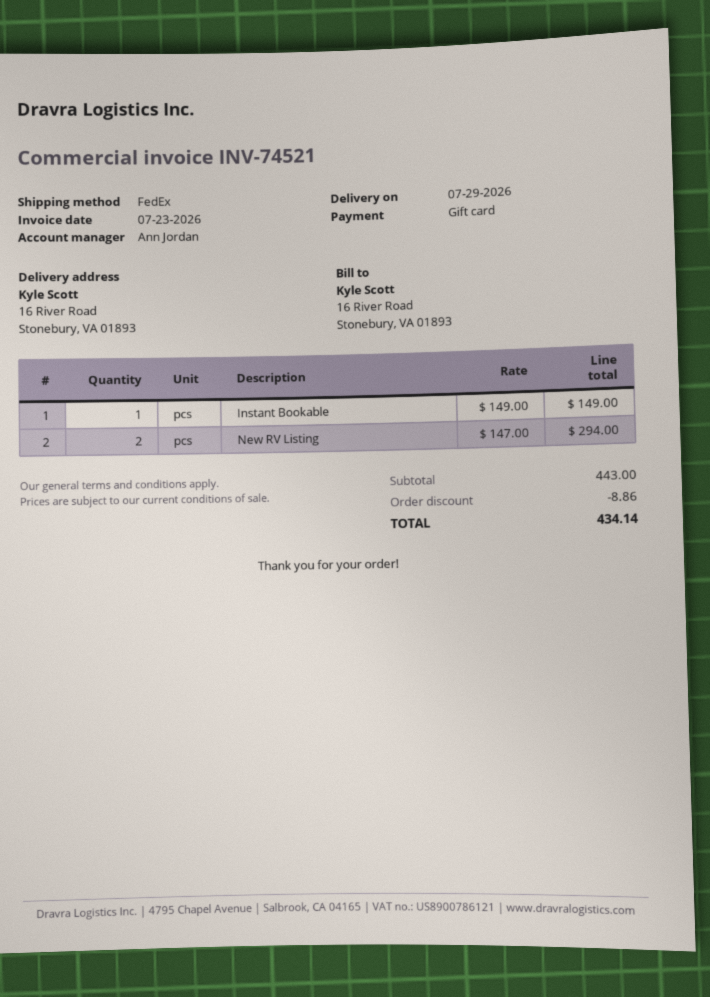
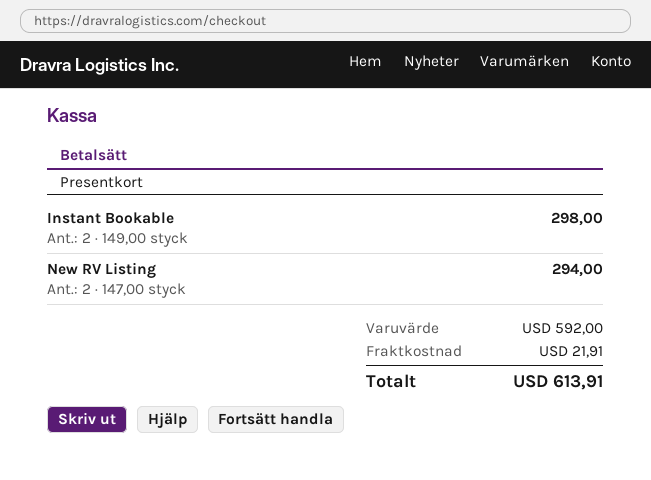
Instant Bookable: 1 x 149.00 = 149.00 -> 2 x 149.00 = 298.00
subtotal: 443.00 -> 592.00
discount: 8.86 -> none
shipping: none -> 21.91
total: 434.14 -> 613.91

